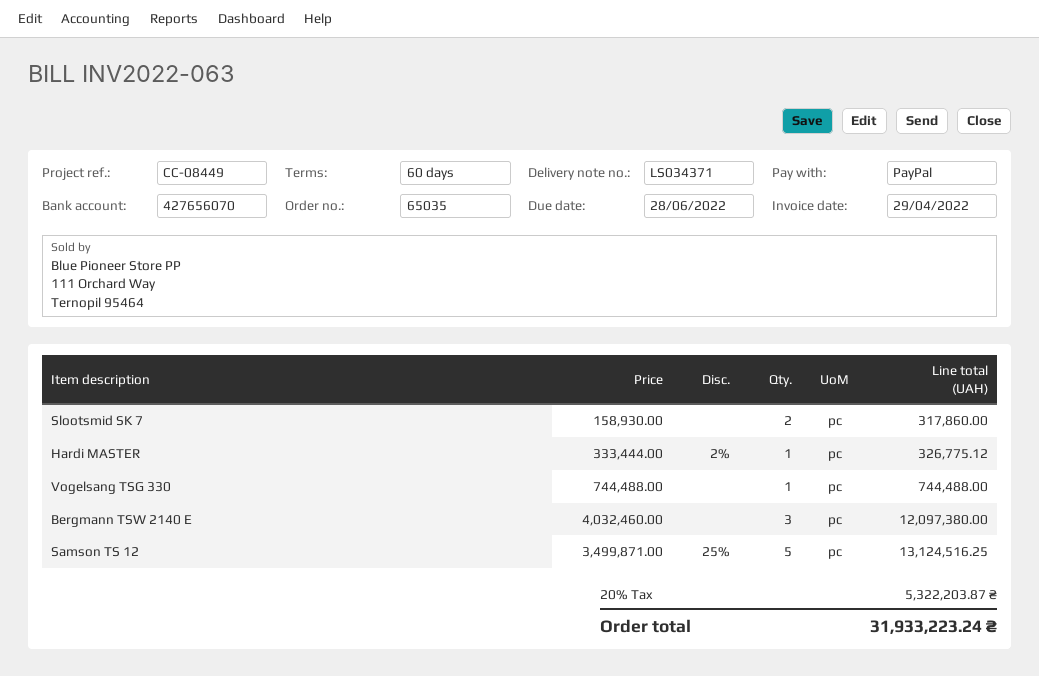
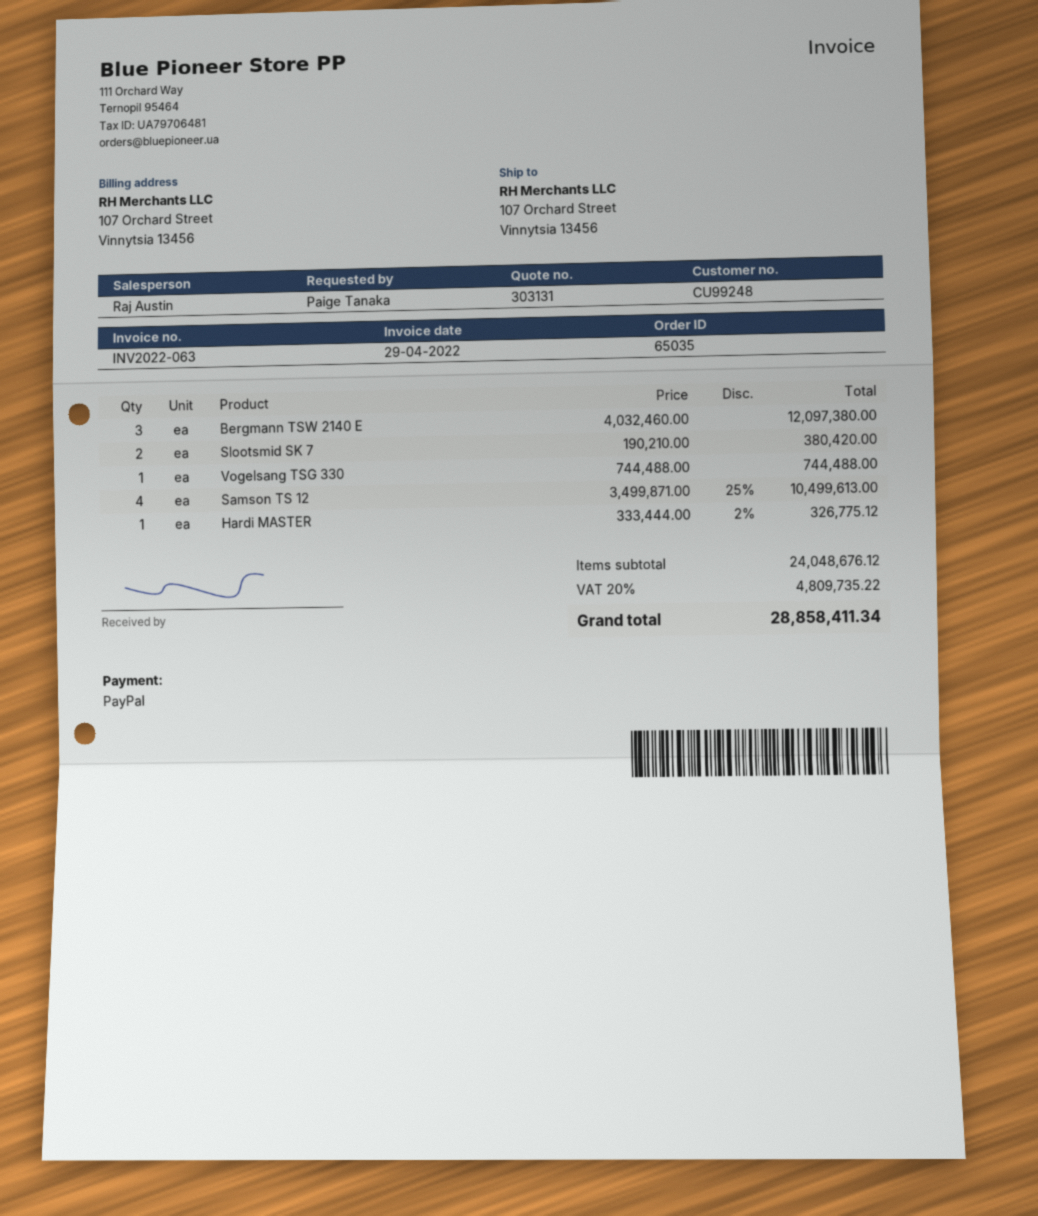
Slootsmid SK 7: 2 x 158930.00 = 317860.00 -> 2 x 190210.00 = 380420.00
Samson TS 12: 5 x 3499871.00 - 25% = 13124516.25 -> 4 x 3499871.00 - 25% = 10499613.00
tax: 20% = 5322203.87 -> 20% = 4809735.22
total: 31933223.24 -> 28858411.34

